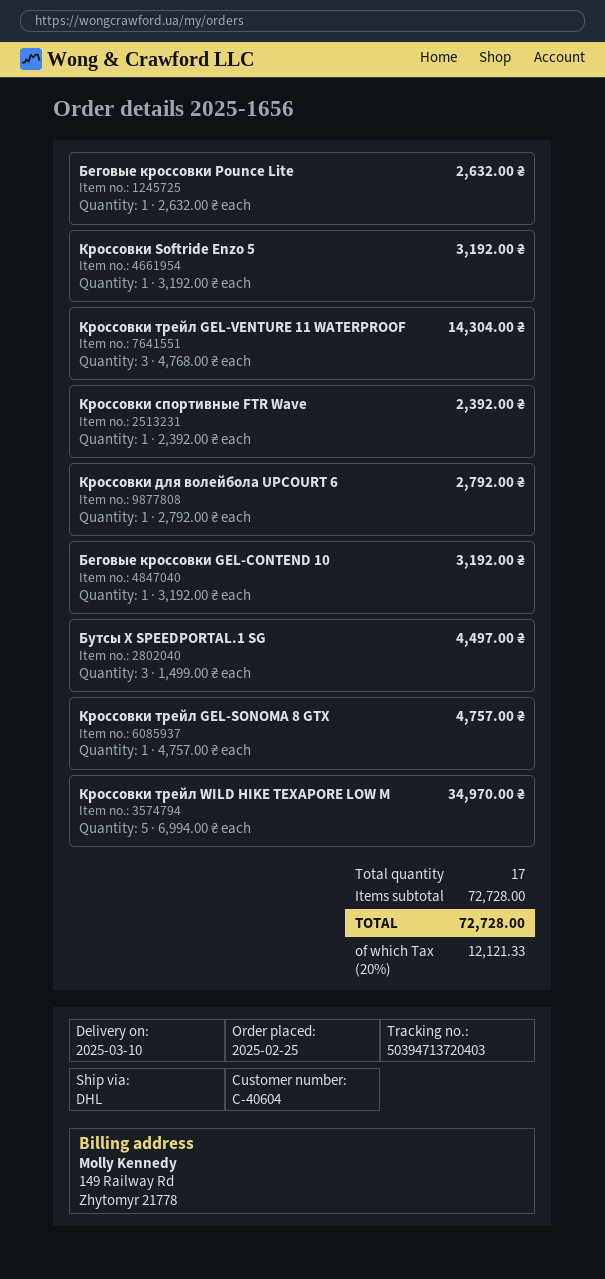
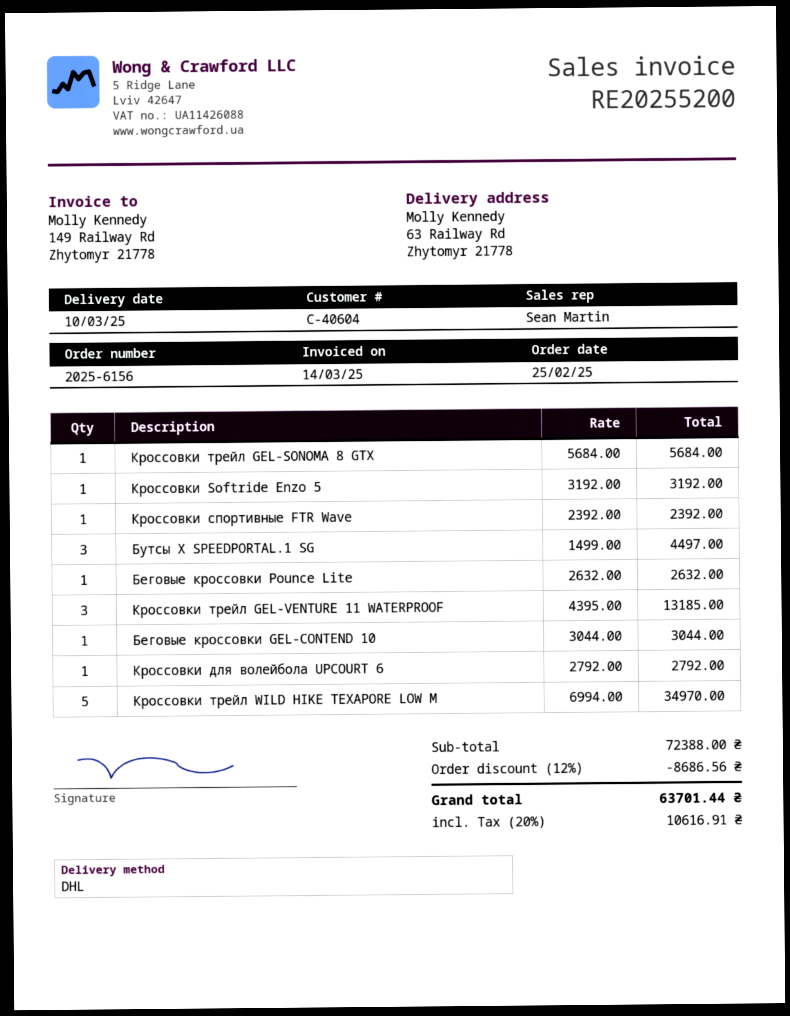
order number: 2025-1656 -> 2025-6156
Кроссовки трейл GEL-VENTURE 11 WATERPROOF: 3 x 4768.00 = 14304.00 -> 3 x 4395.00 = 13185.00
Беговые кроссовки GEL-CONTEND 10: 1 x 3192.00 = 3192.00 -> 1 x 3044.00 = 3044.00
Кроссовки трейл GEL-SONOMA 8 GTX: 1 x 4757.00 = 4757.00 -> 1 x 5684.00 = 5684.00
subtotal: 72728.00 -> 72388.00
discount: none -> 12% = 8686.56
tax: 20% = 12121.33 -> 20% = 10616.91
total: 72728.00 -> 63701.44

